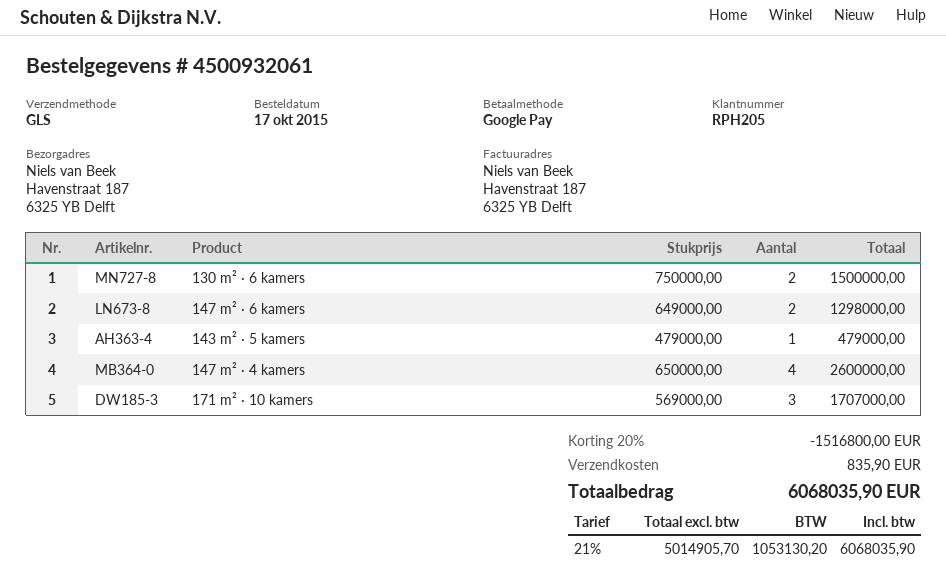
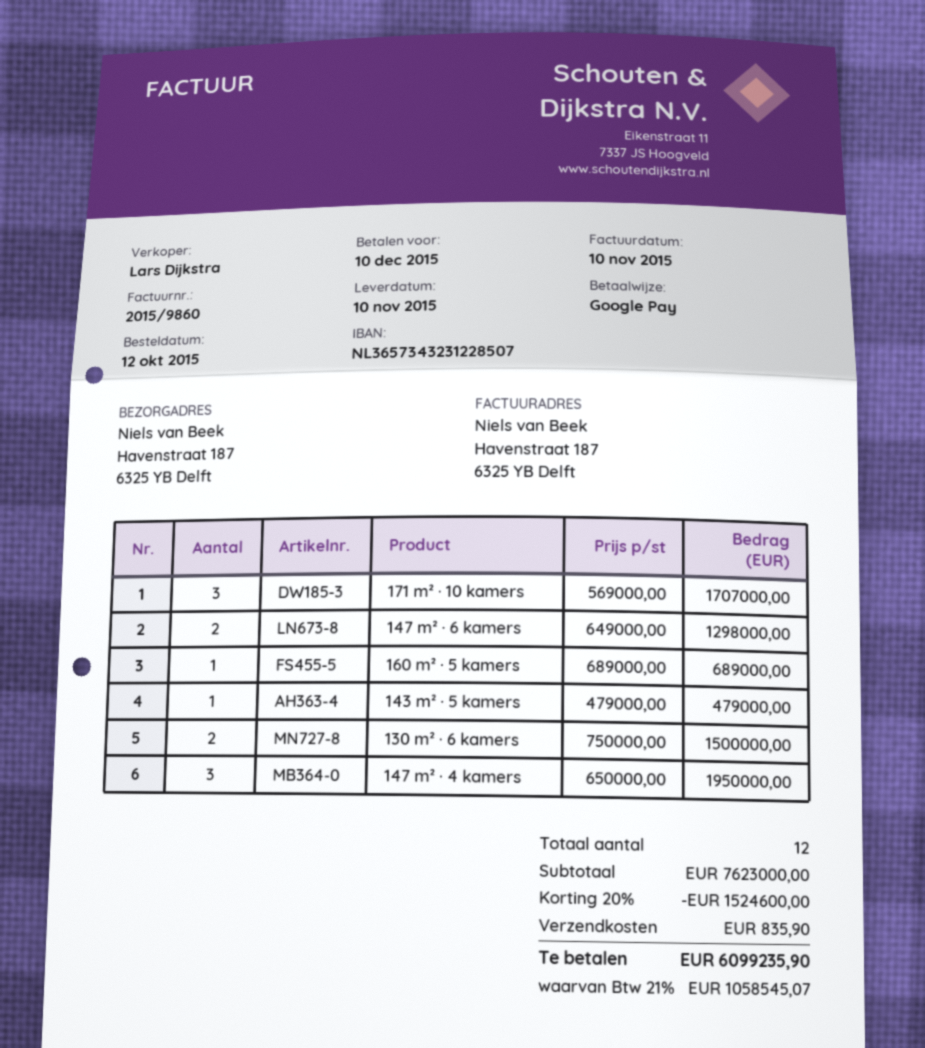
order date: 2015-10-17 -> 2015-10-12
147 m² · 4 kamers: 4 x 650000.00 = 2600000.00 -> 3 x 650000.00 = 1950000.00
160 m² · 5 kamers: none -> 1 x 689000.00 = 689000.00
discount: 20% = 1516800.00 -> 20% = 1524600.00
tax: 21% = 1053130.20 -> 21% = 1058545.07
total: 6068035.90 -> 6099235.90

